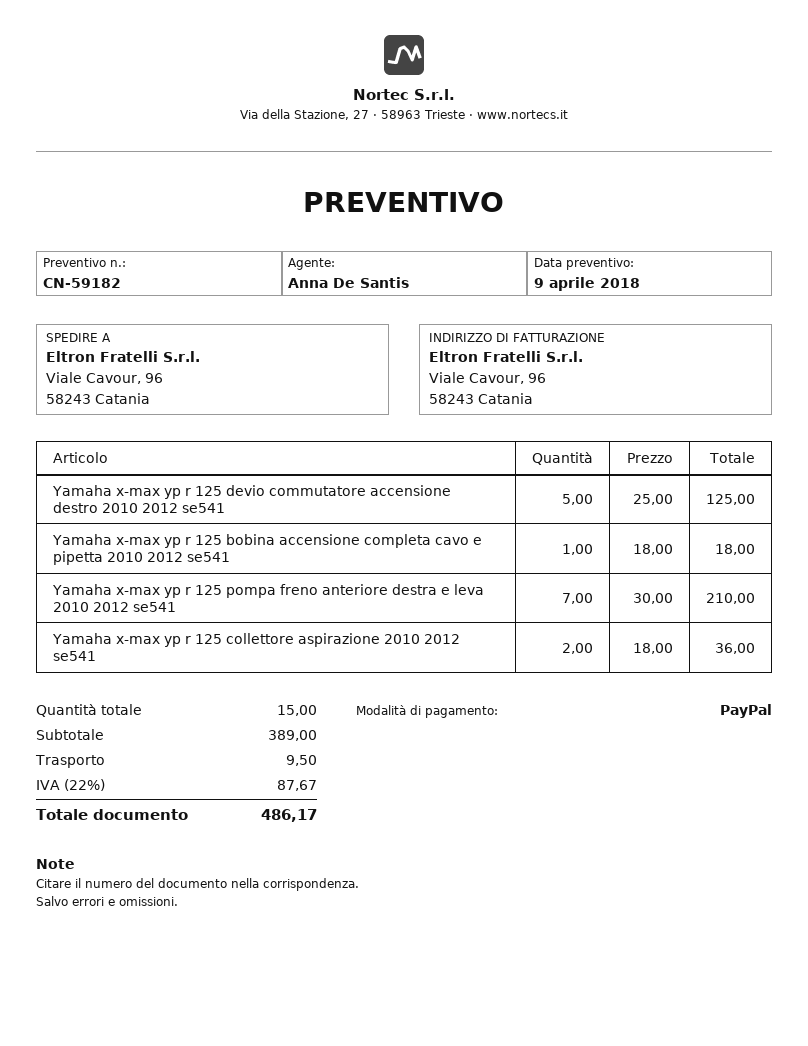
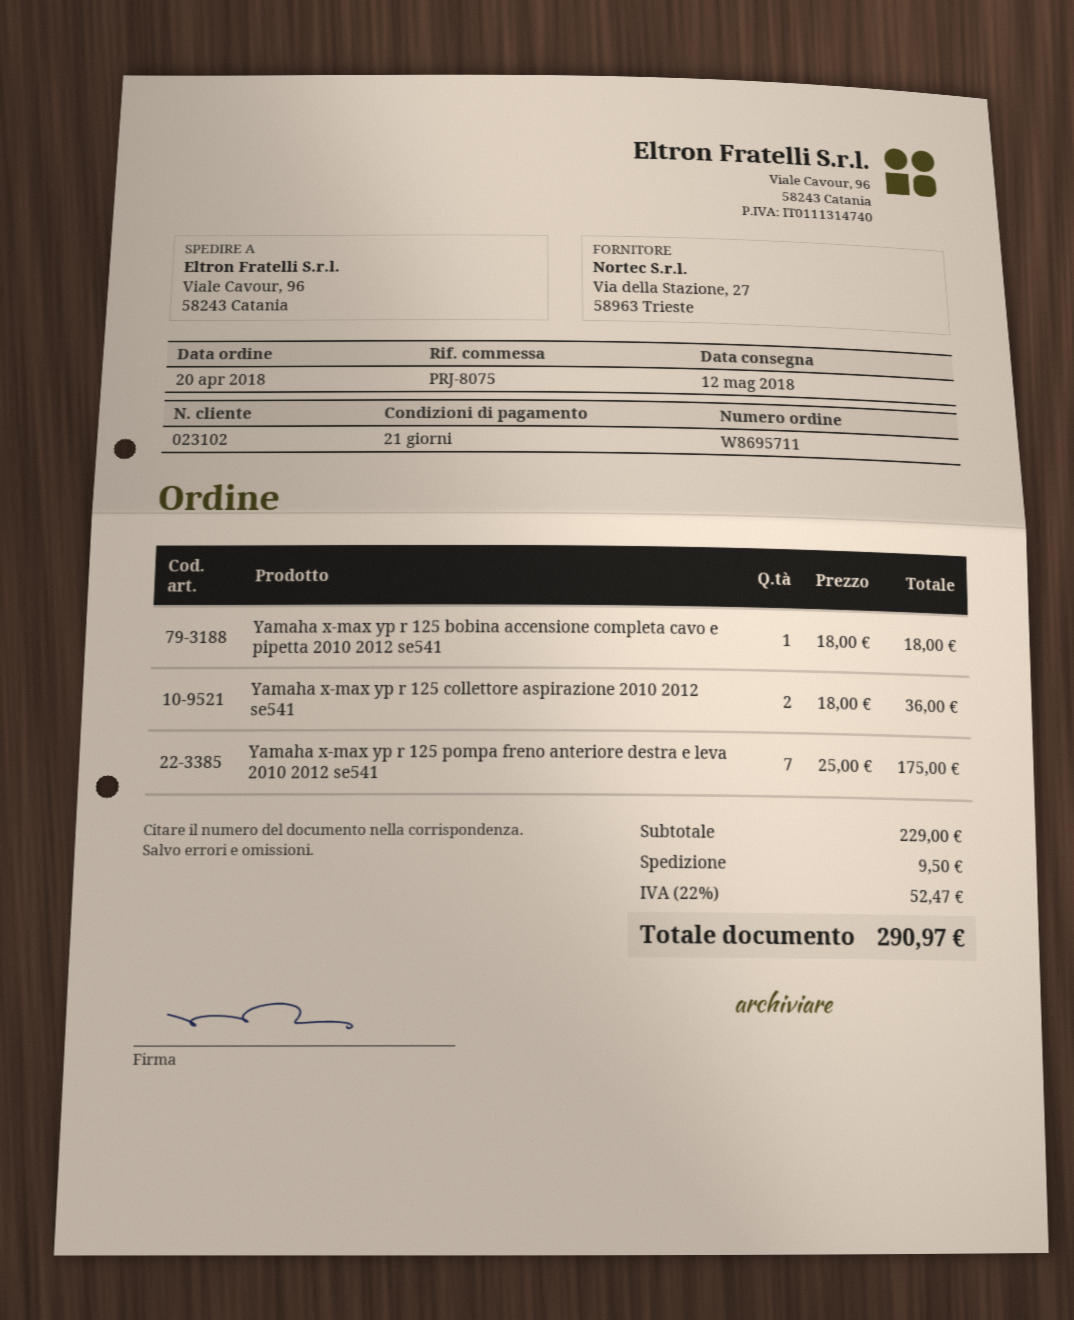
Yamaha x-max yp r 125 devio commutatore accensione destro 2010 2012 se541: 5 x 25.00 = 125.00 -> none
Yamaha x-max yp r 125 pompa freno anteriore destra e leva 2010 2012 se541: 7 x 30.00 = 210.00 -> 7 x 25.00 = 175.00
subtotal: 389.00 -> 229.00
tax: 22% = 87.67 -> 22% = 52.47
total: 486.17 -> 290.97

